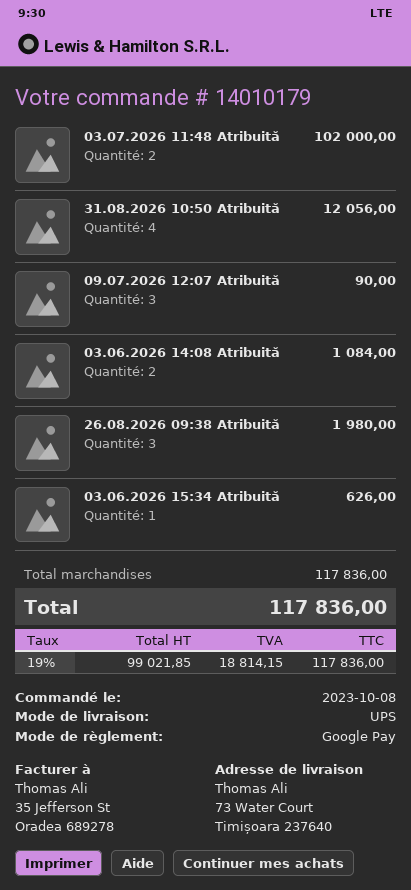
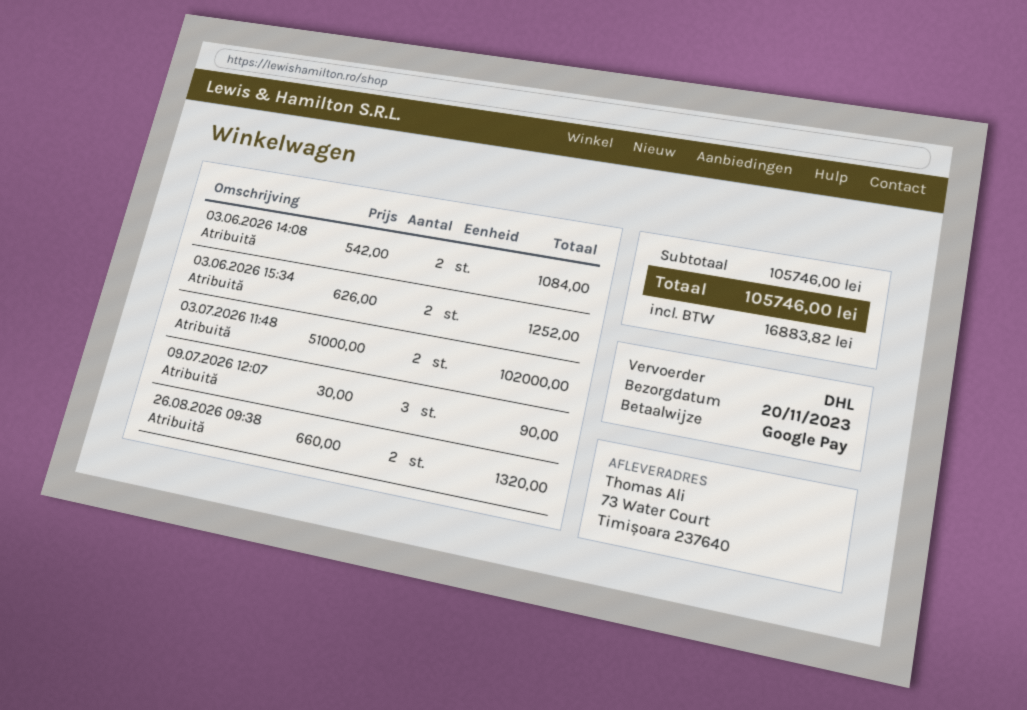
shipping method: UPS -> DHL
31.08.2026 10:50 Atribuită: 4 for 12056.00 -> none
26.08.2026 09:38 Atribuită: 3 for 1980.00 -> 2 for 1320.00
03.06.2026 15:34 Atribuită: 1 for 626.00 -> 2 for 1252.00
subtotal: 117836.00 -> 105746.00
tax: 18814.15 -> 16883.82
total: 117836.00 -> 105746.00

